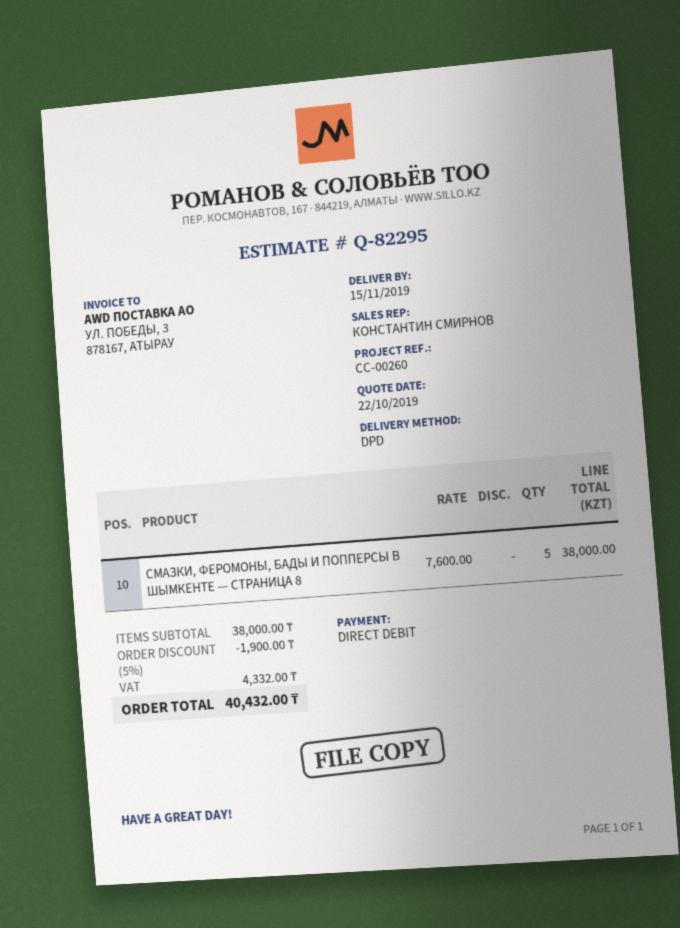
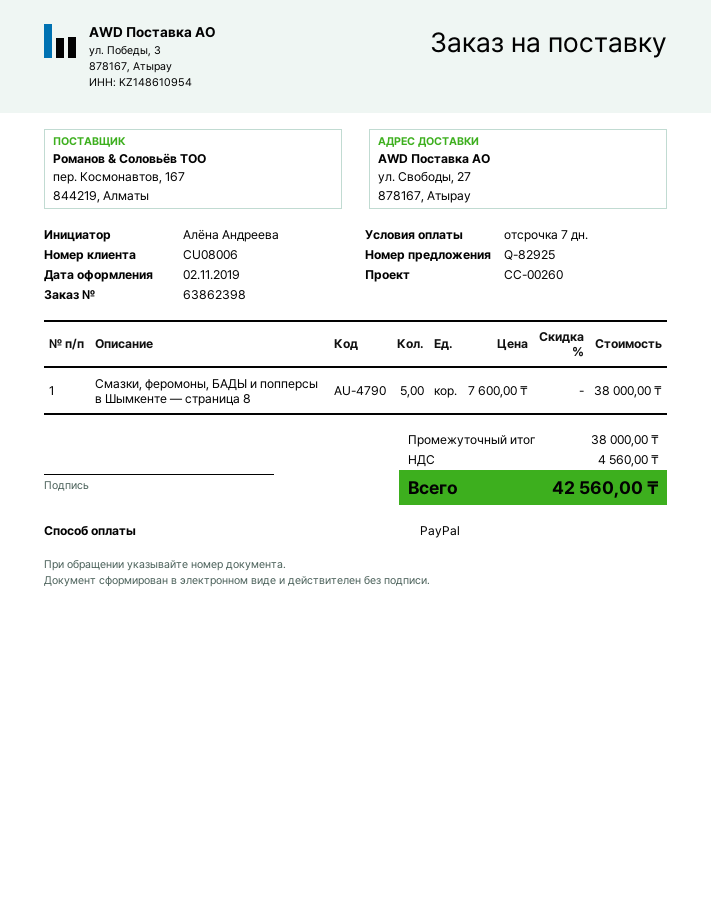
quote number: Q-82295 -> Q-82925
payment method: direct debit -> PayPal
discount: 5% = 1900.00 -> none
tax: 4332.00 -> 4560.00
total: 40432.00 -> 42560.00

